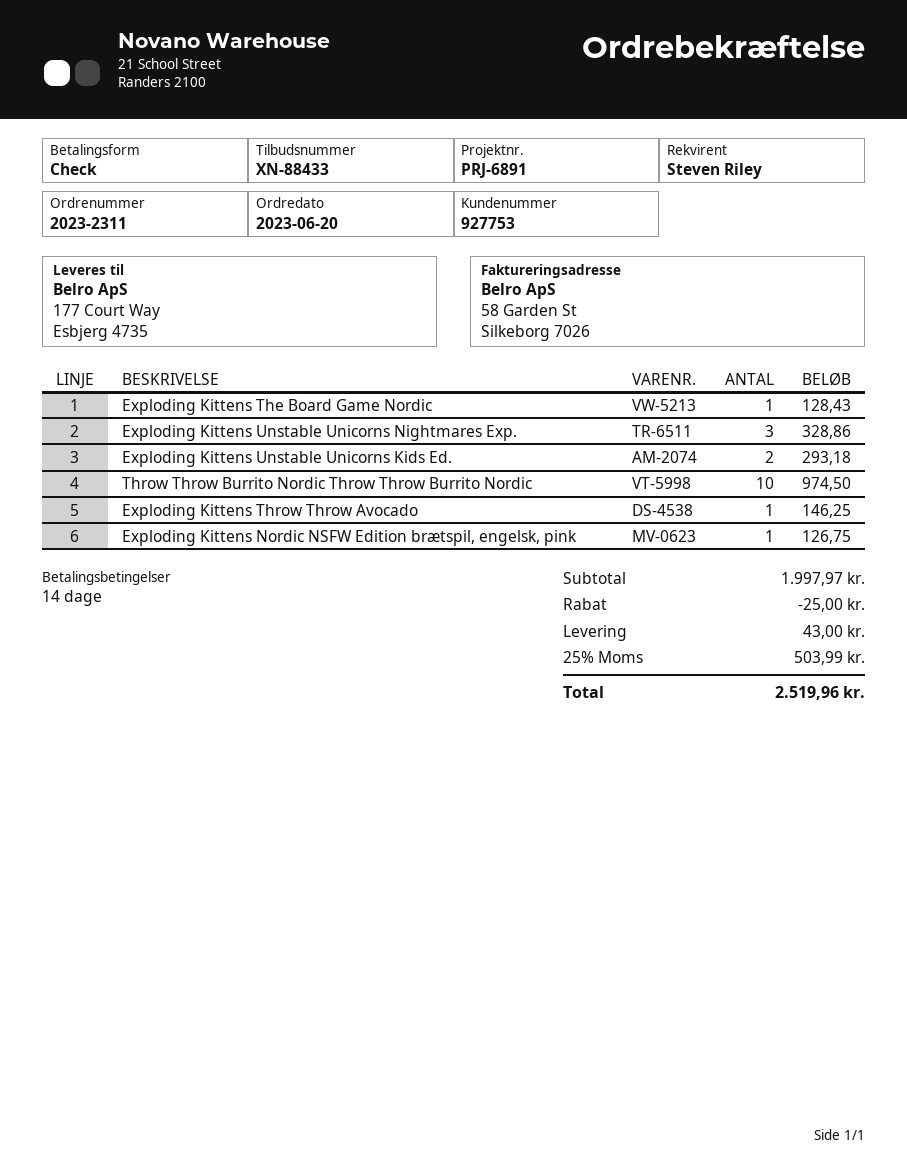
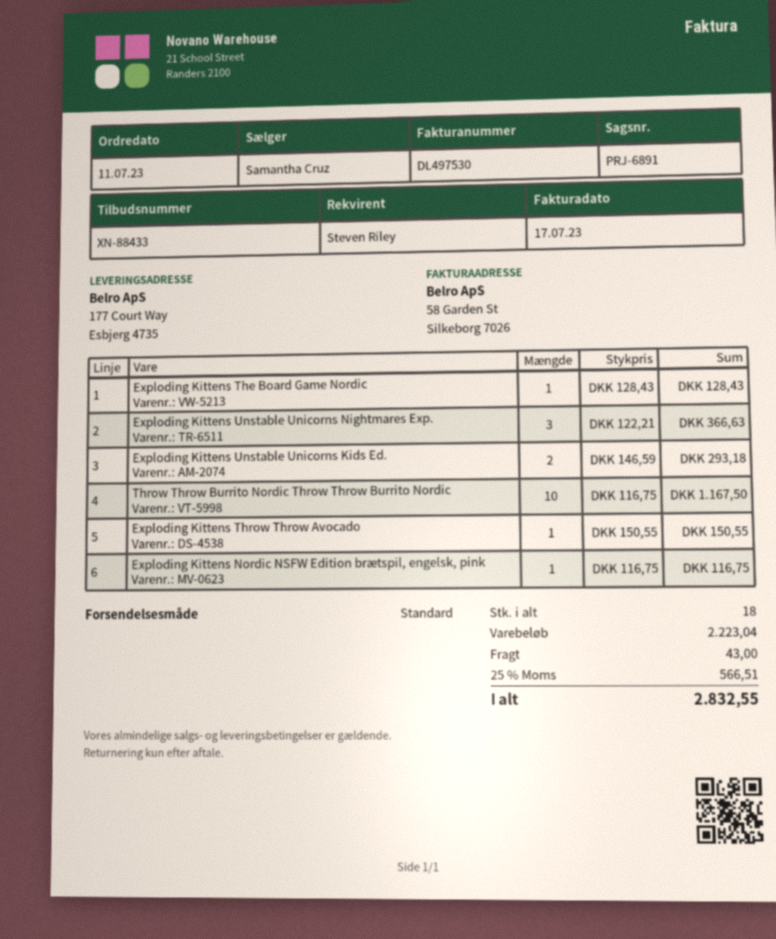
order date: 2023-06-20 -> 2023-07-11
Exploding Kittens Unstable Unicorns Nightmares Exp.: 3 for 328.86 -> 3 for 366.63
Throw Throw Burrito Nordic Throw Throw Burrito Nordic: 10 for 974.50 -> 10 for 1167.50
Exploding Kittens Throw Throw Avocado: 1 for 146.25 -> 1 for 150.55
Exploding Kittens Nordic NSFW Edition brætspil, engelsk, pink: 1 for 126.75 -> 1 for 116.75
subtotal: 1997.97 -> 2223.04
discount: 25.00 -> none
tax: 25% = 503.99 -> 25% = 566.51
total: 2519.96 -> 2832.55

